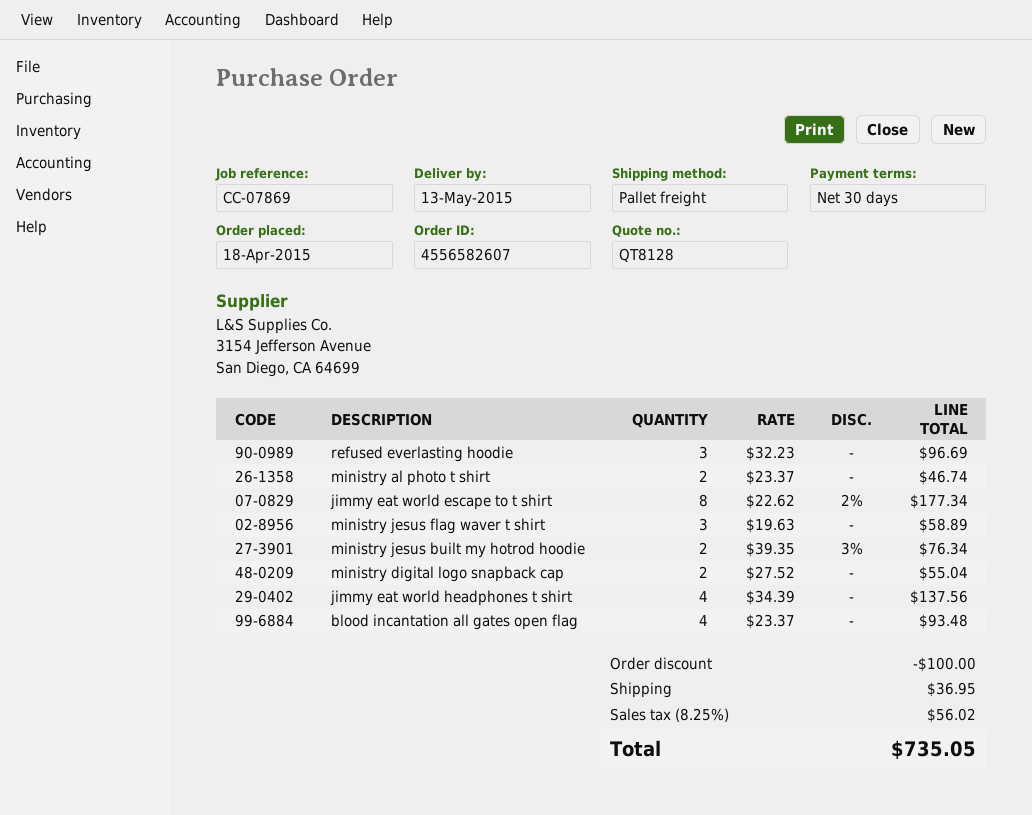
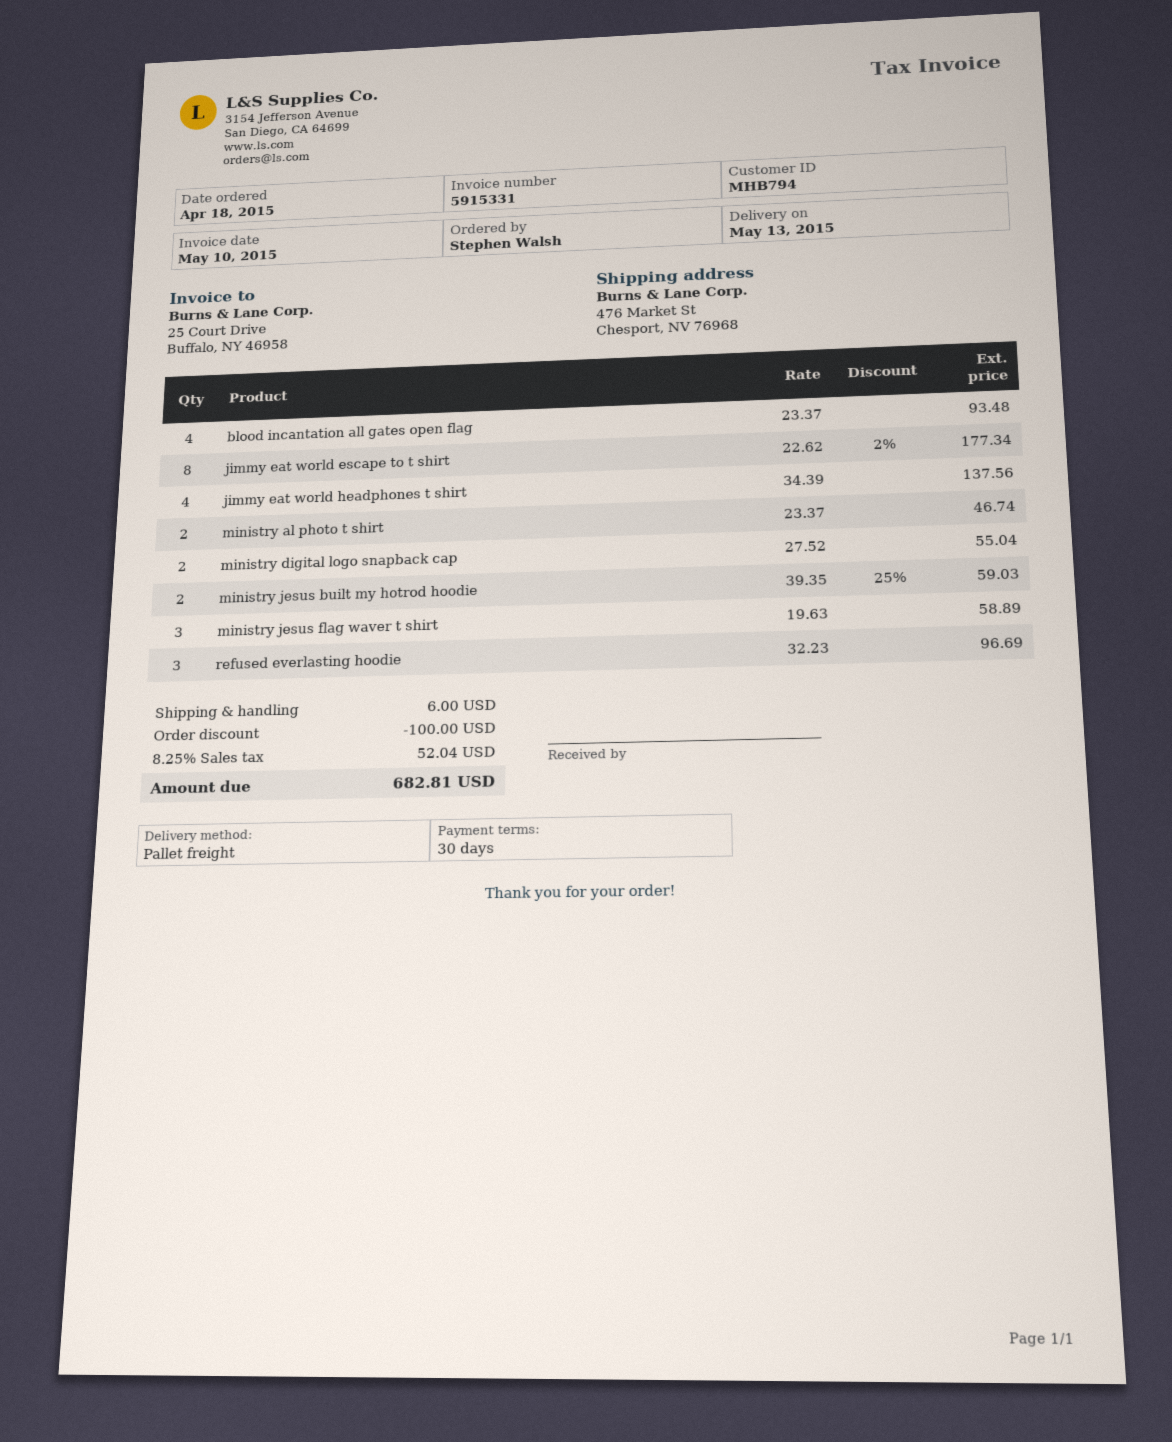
ministry jesus built my hotrod hoodie: 2 x 39.35 - 3% = 76.34 -> 2 x 39.35 - 25% = 59.03
shipping: 36.95 -> 6.00
tax: 8.25% = 56.02 -> 8.25% = 52.04
total: 735.05 -> 682.81

